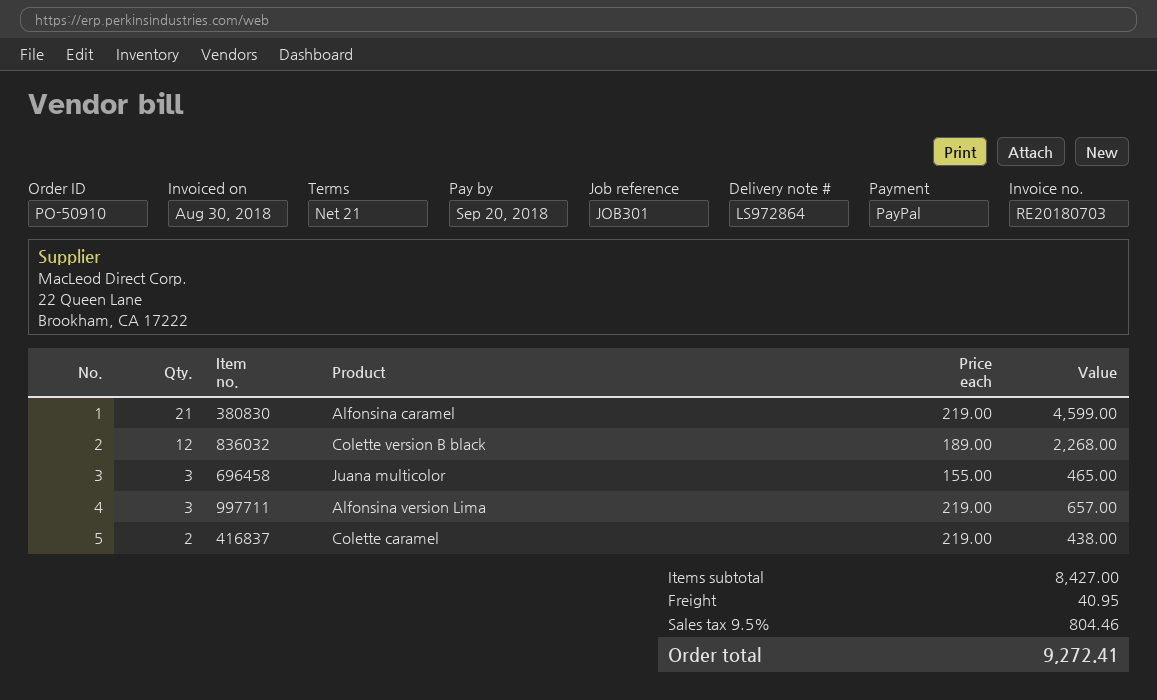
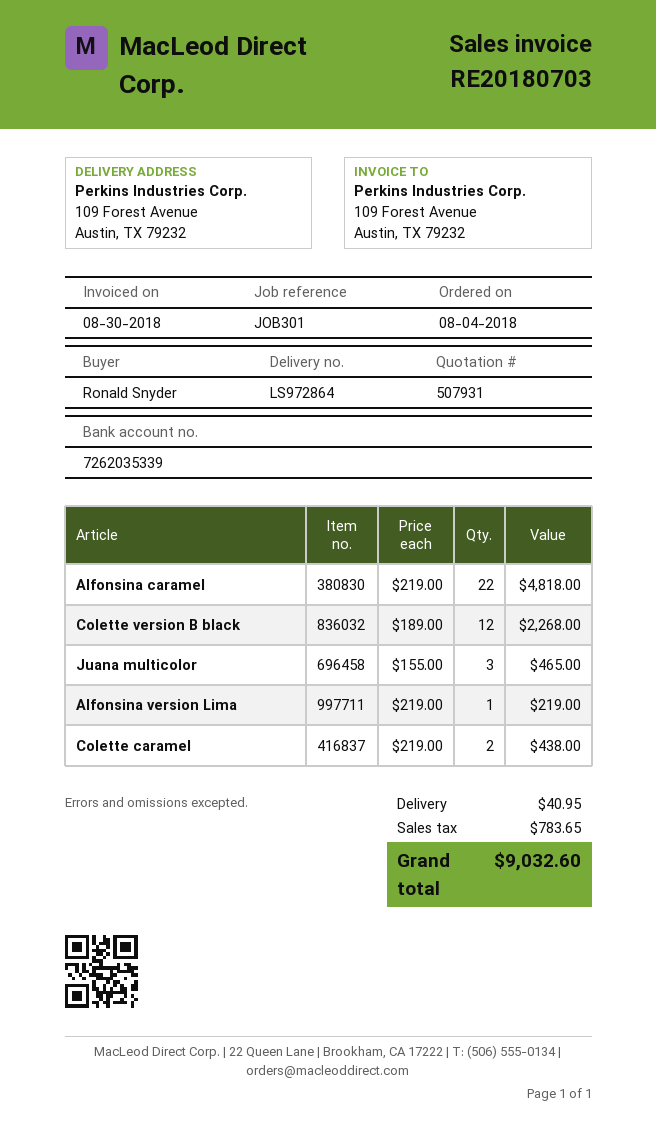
Alfonsina caramel: 21 x 219.00 = 4599.00 -> 22 x 219.00 = 4818.00
Alfonsina version Lima: 3 x 219.00 = 657.00 -> 1 x 219.00 = 219.00
tax: 804.46 -> 783.65
total: 9272.41 -> 9032.60

